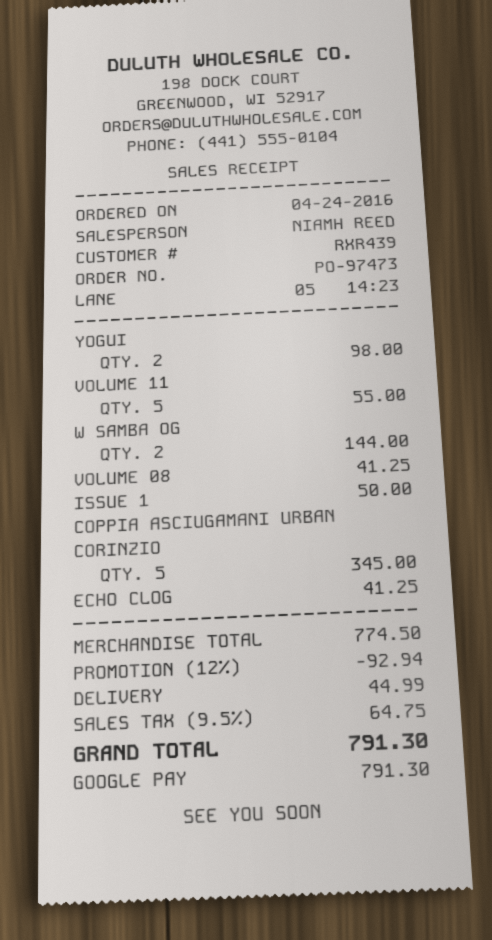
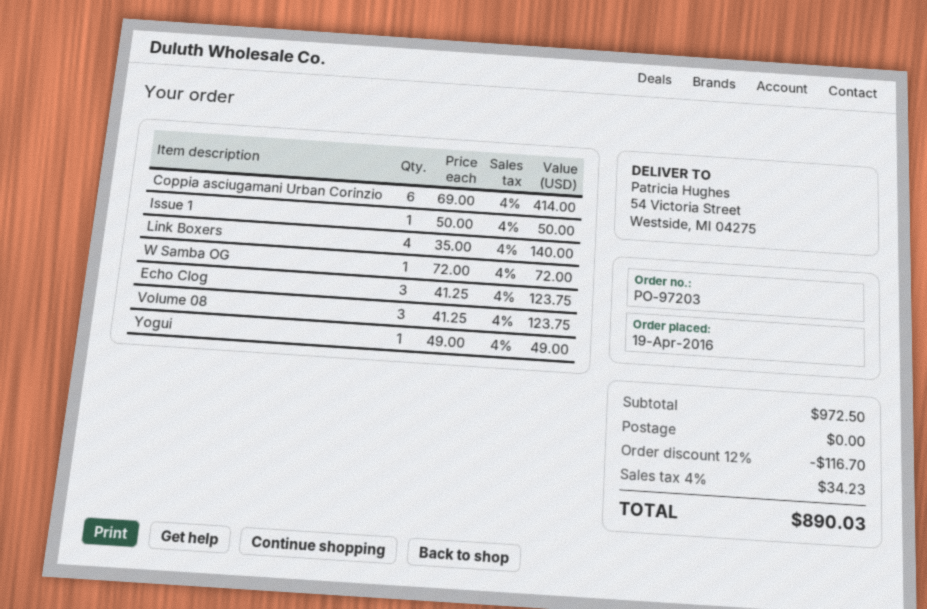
order number: PO-97473 -> PO-97203
order date: 2016-04-24 -> 2016-04-19
YOGUI: 2 for 98.00 -> 1 for 49.00
VOLUME 11: 5 for 55.00 -> none
W SAMBA OG: 2 for 144.00 -> 1 for 72.00
VOLUME 08: 1 for 41.25 -> 3 for 123.75
COPPIA ASCIUGAMANI URBAN CORINZIO: 5 for 345.00 -> 6 for 414.00
ECHO CLOG: 1 for 41.25 -> 3 for 123.75
Link Boxers: none -> 4 for 140.00
subtotal: 774.50 -> 972.50
discount: 12% = 92.94 -> 12% = 116.70
shipping: 44.99 -> 0.00
tax: 9.5% = 64.75 -> 4% = 34.23
total: 791.30 -> 890.03

